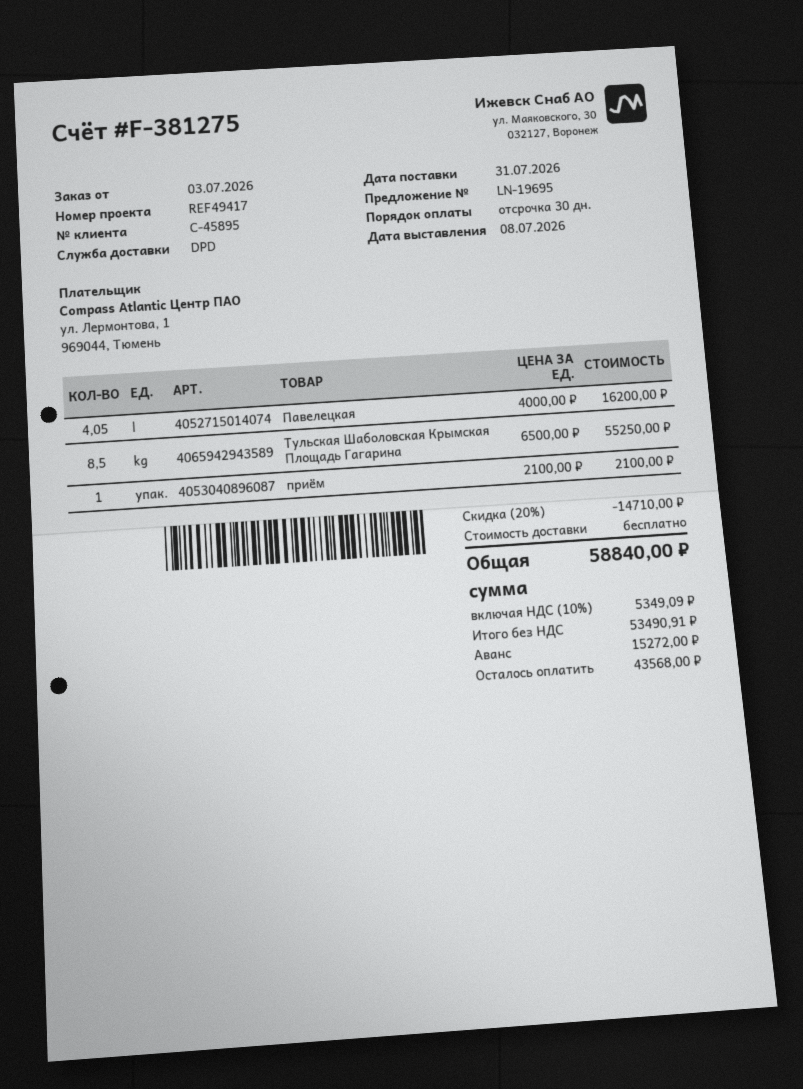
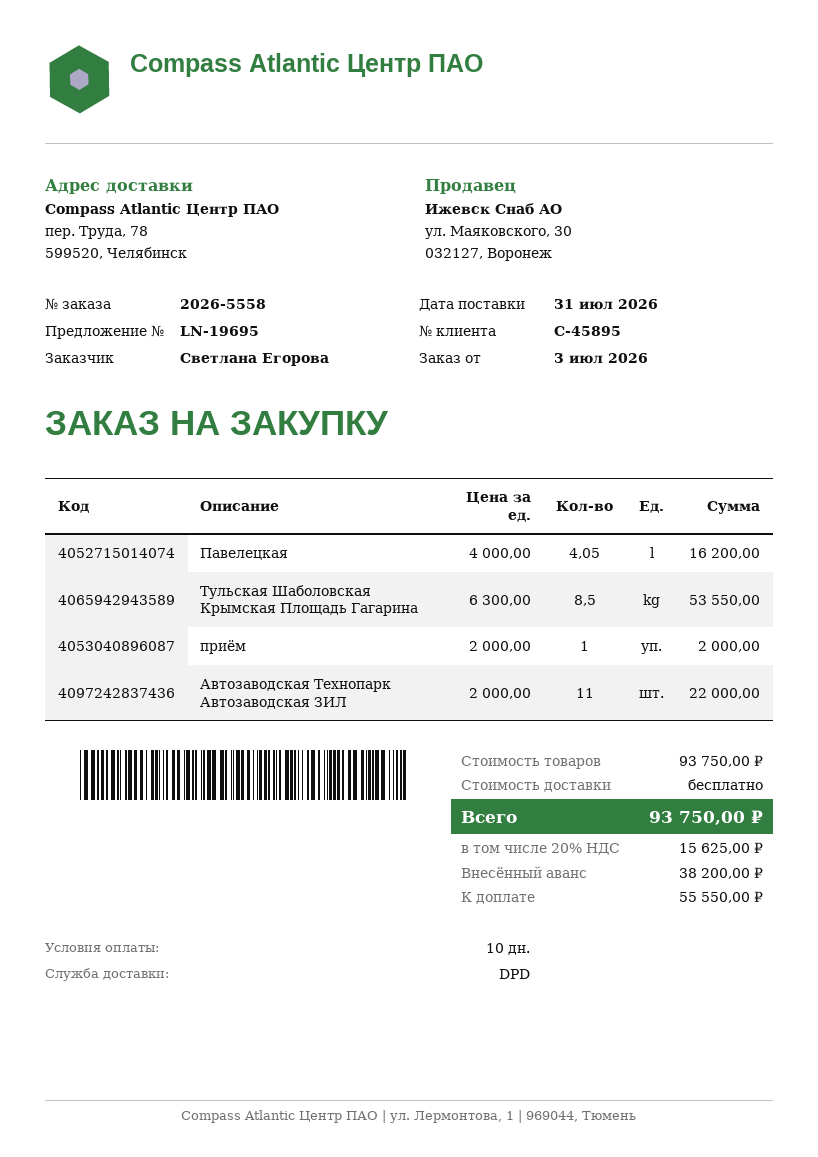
payment terms: 30 days -> 10 days
Тульская Шаболовская Крымская Площадь Гагарина: 8.5 x 6500.00 = 55250.00 -> 8.5 x 6300.00 = 53550.00
приём: 1 x 2100.00 = 2100.00 -> 1 x 2000.00 = 2000.00
Автозаводская Технопарк Автозаводская ЗИЛ: none -> 11 x 2000.00 = 22000.00
discount: 20% = 14710.00 -> none
tax: 10% = 5349.09 -> 20% = 15625.00
total: 58840.00 -> 93750.00
deposit: 15272.00 -> 38200.00
balance: 43568.00 -> 55550.00

